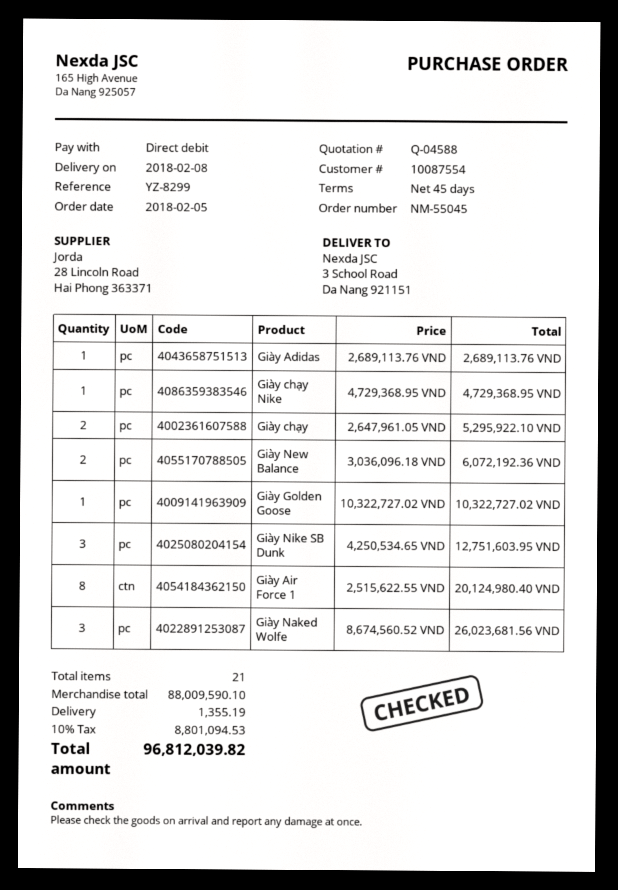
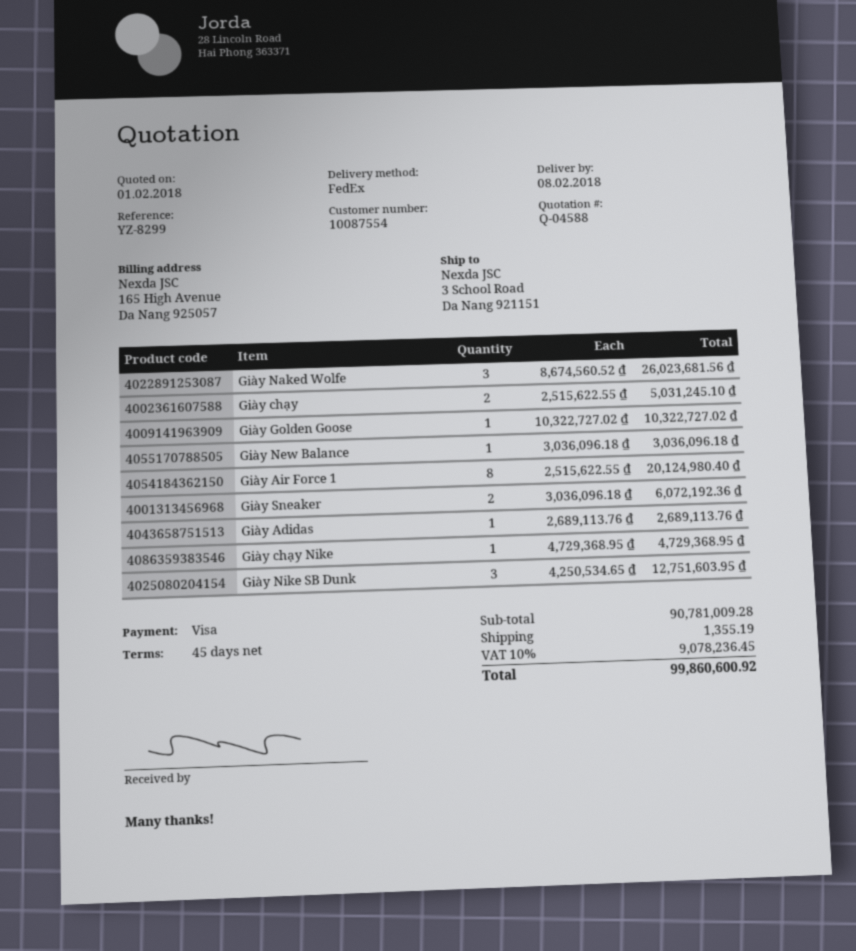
payment method: direct debit -> Visa
Giày chạy: 2 x 2647961.05 = 5295922.10 -> 2 x 2515622.55 = 5031245.10
Giày New Balance: 2 x 3036096.18 = 6072192.36 -> 1 x 3036096.18 = 3036096.18
Giày Sneaker: none -> 2 x 3036096.18 = 6072192.36
subtotal: 88009590.10 -> 90781009.28
tax: 10% = 8801094.53 -> 10% = 9078236.45
total: 96812039.82 -> 99860600.92

